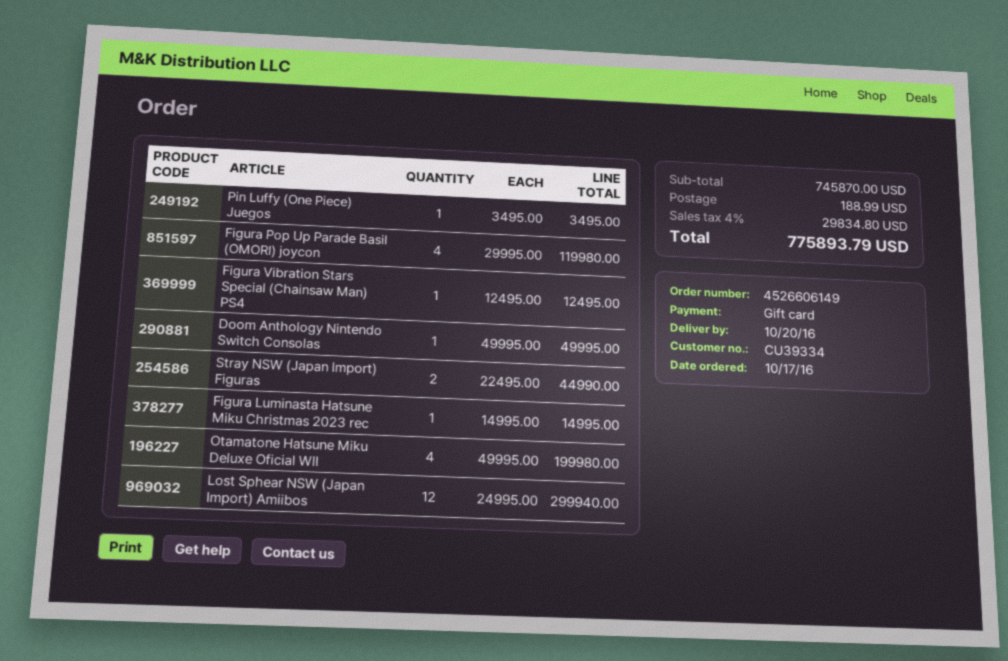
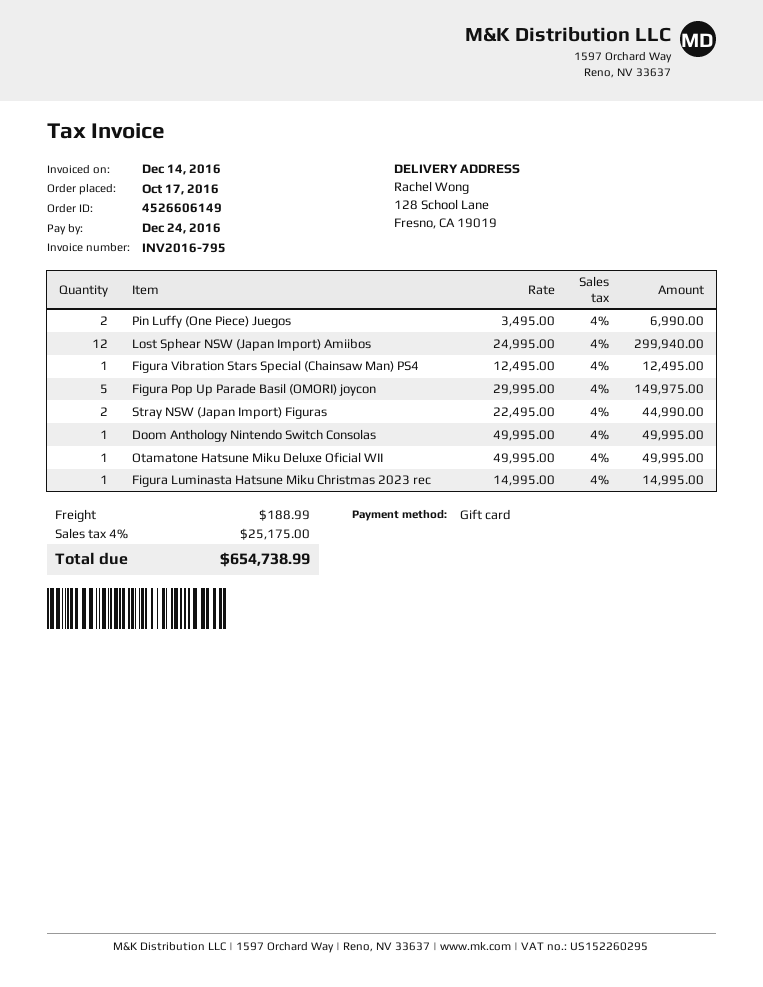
Pin Luffy (One Piece) Juegos: 1 x 3495.00 = 3495.00 -> 2 x 3495.00 = 6990.00
Figura Pop Up Parade Basil (OMORI) joycon: 4 x 29995.00 = 119980.00 -> 5 x 29995.00 = 149975.00
Otamatone Hatsune Miku Deluxe Oficial WII: 4 x 49995.00 = 199980.00 -> 1 x 49995.00 = 49995.00
tax: 4% = 29834.80 -> 4% = 25175.00
total: 775893.79 -> 654738.99

